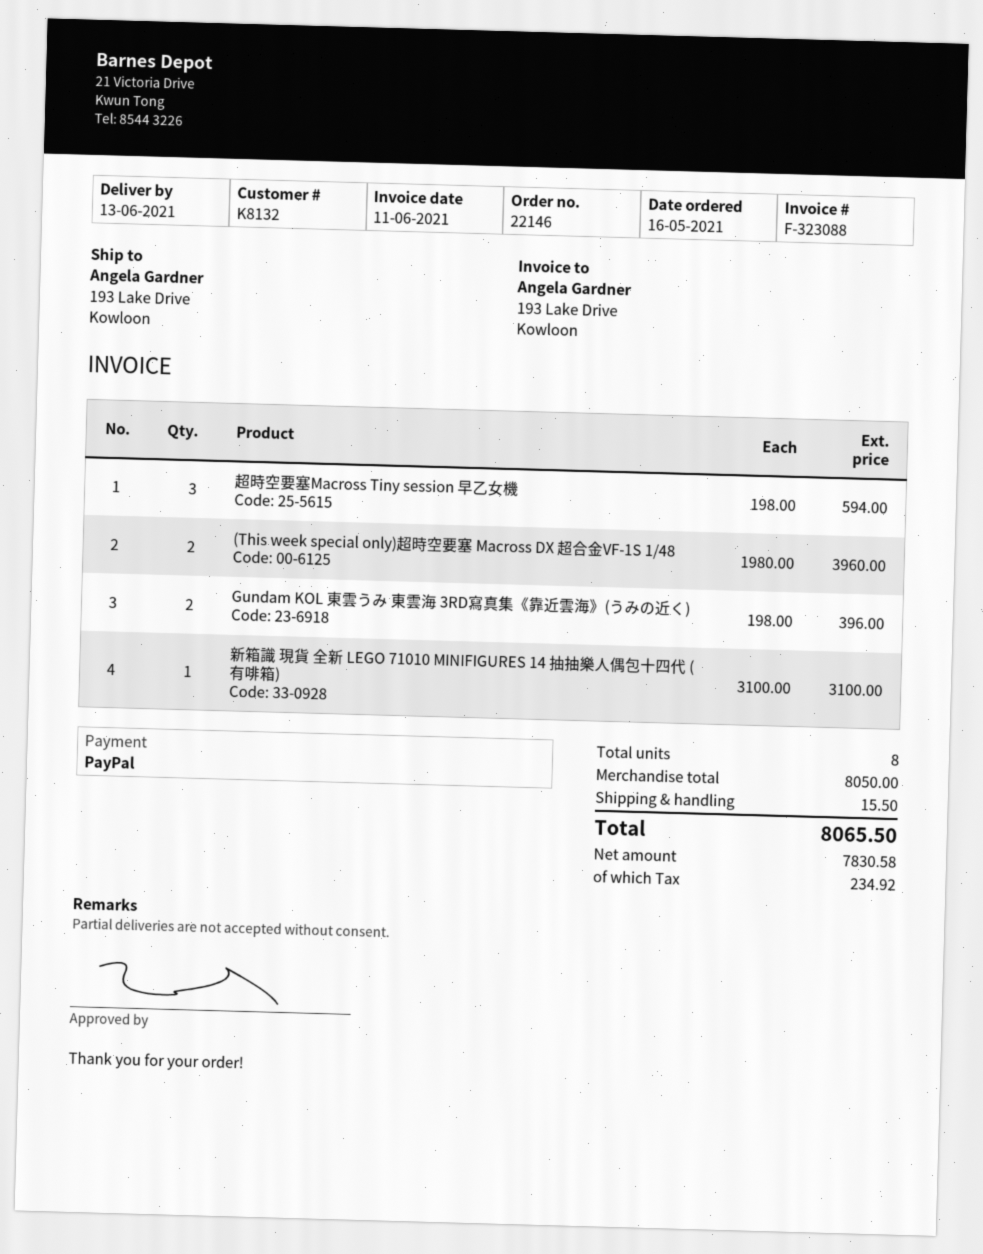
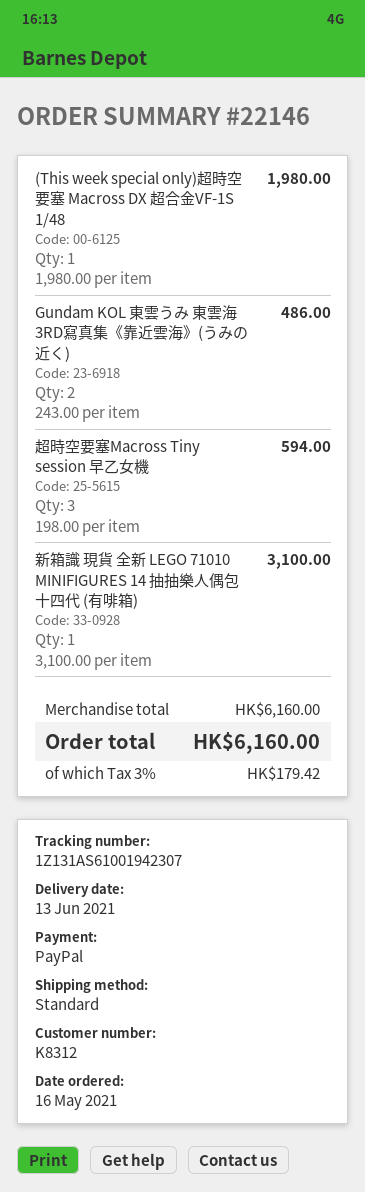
customer number: K8132 -> K8312
(This week special only)超時空要塞 Macross DX 超合金VF-1S 1/48: 2 x 1980.00 = 3960.00 -> 1 x 1980.00 = 1980.00
Gundam KOL 東雲うみ 東雲海 3RD寫真集《靠近雲海》(うみの近く): 2 x 198.00 = 396.00 -> 2 x 243.00 = 486.00
subtotal: 8050.00 -> 6160.00
shipping: 15.50 -> none
tax: 234.92 -> 179.42
total: 8065.50 -> 6160.00

